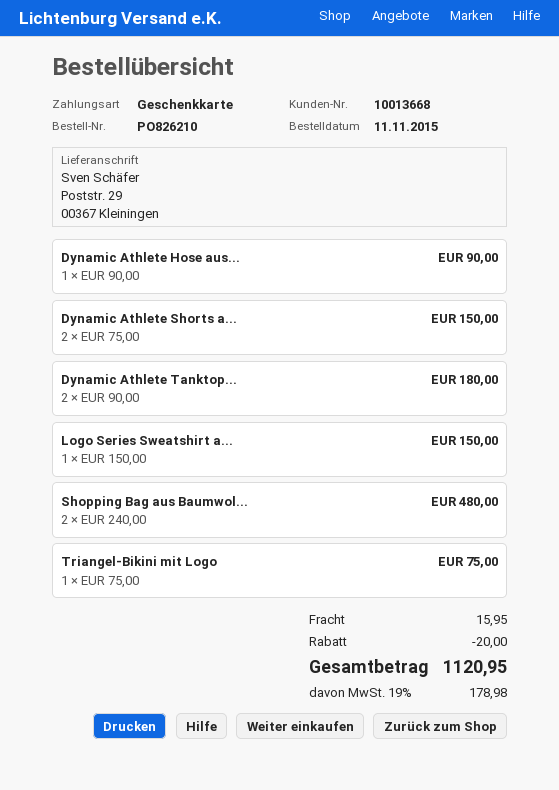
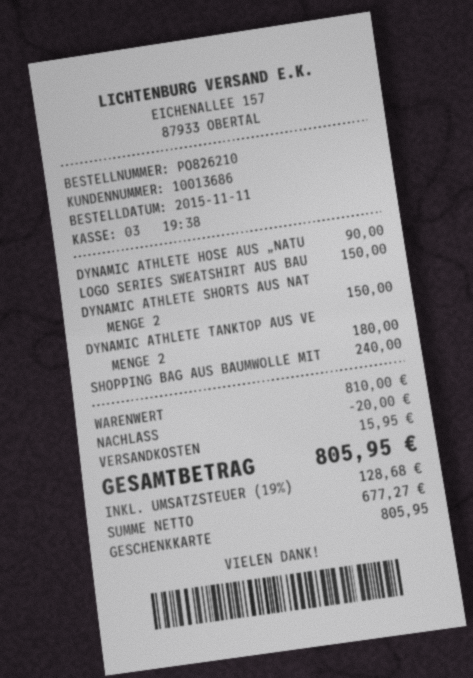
customer number: 10013668 -> 10013686
Shopping Bag aus Baumwol...: 2 for 480.00 -> 1 for 240.00
Triangel-Bikini mit Logo: 1 for 75.00 -> none
tax: 19% = 178.98 -> 19% = 128.68
total: 1120.95 -> 805.95

